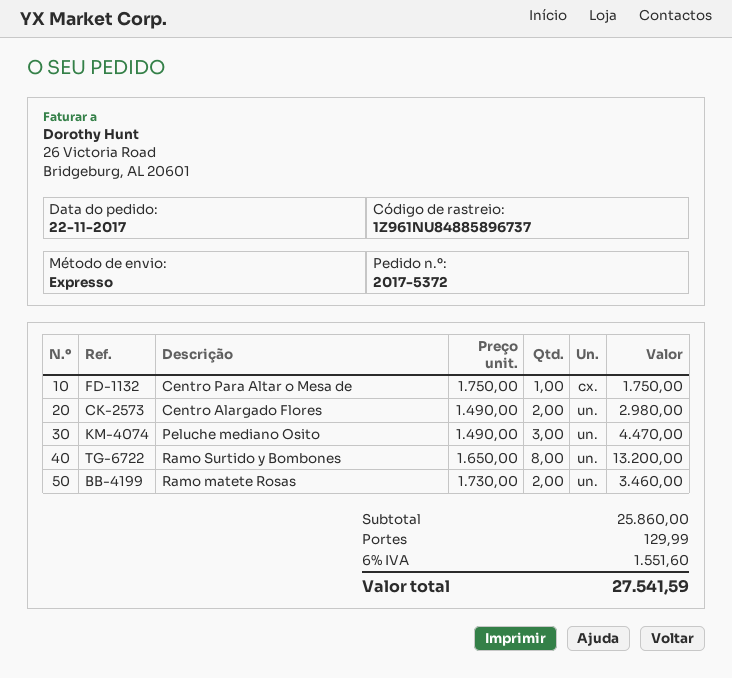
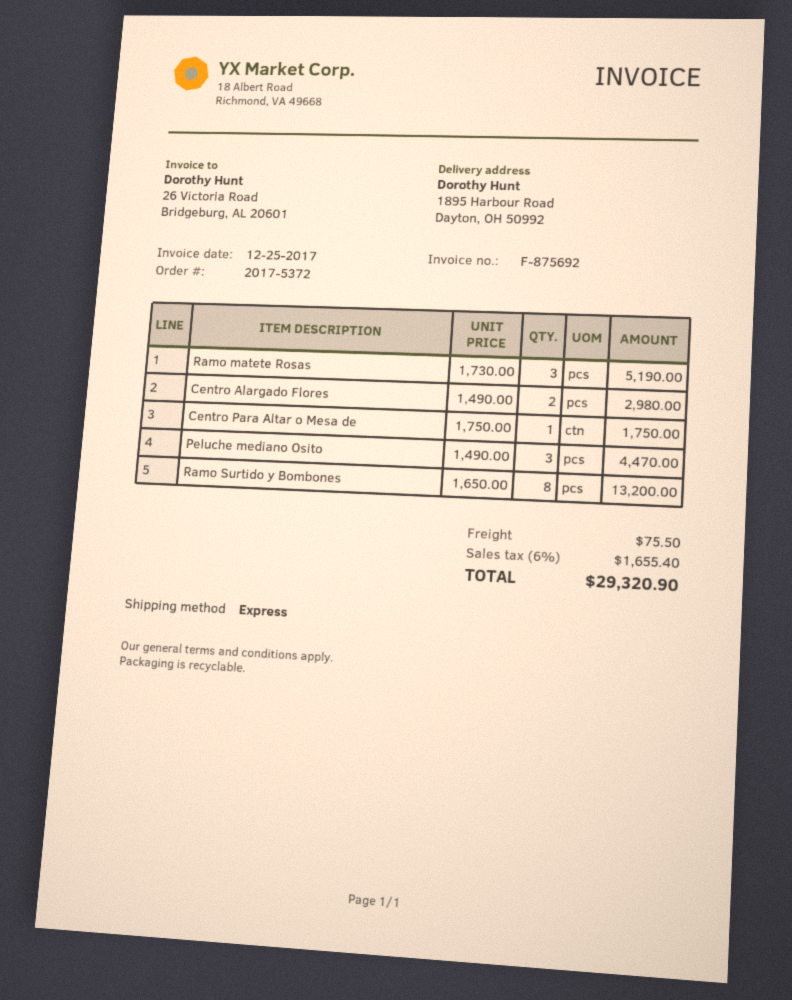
Ramo matete Rosas: 2 x 1730.00 = 3460.00 -> 3 x 1730.00 = 5190.00
shipping: 129.99 -> 75.50
tax: 6% = 1551.60 -> 6% = 1655.40
total: 27541.59 -> 29320.90

